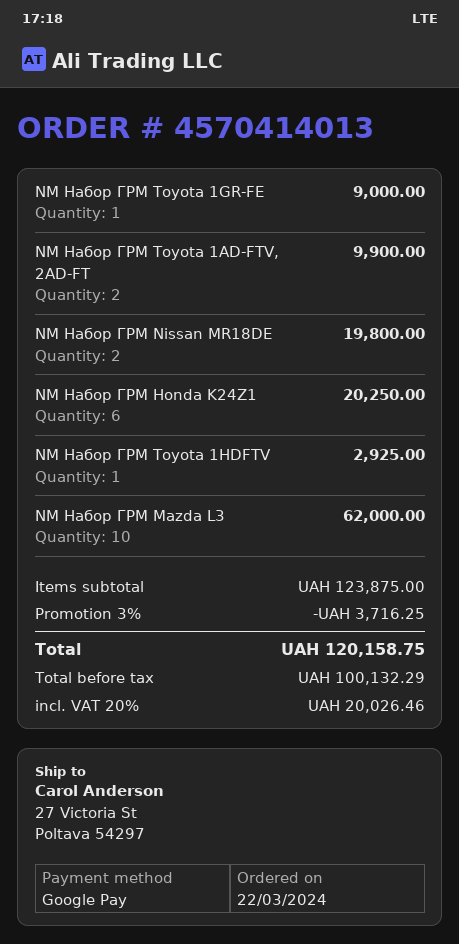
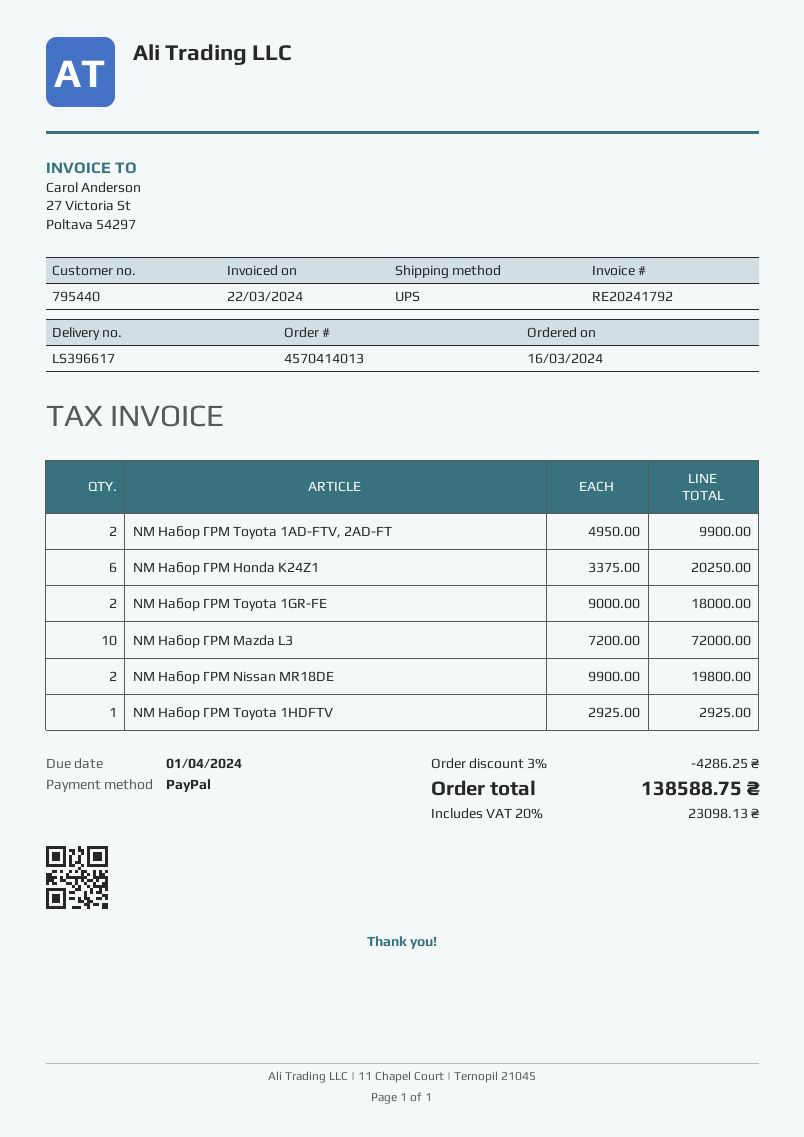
order date: 2024-03-22 -> 2024-03-16
payment method: Google Pay -> PayPal
NM Набор ГРМ Toyota 1GR-FE: 1 for 9000.00 -> 2 for 18000.00
NM Набор ГРМ Mazda L3: 10 for 62000.00 -> 10 for 72000.00
discount: 3% = 3716.25 -> 3% = 4286.25
tax: 20% = 20026.46 -> 20% = 23098.13
total: 120158.75 -> 138588.75

